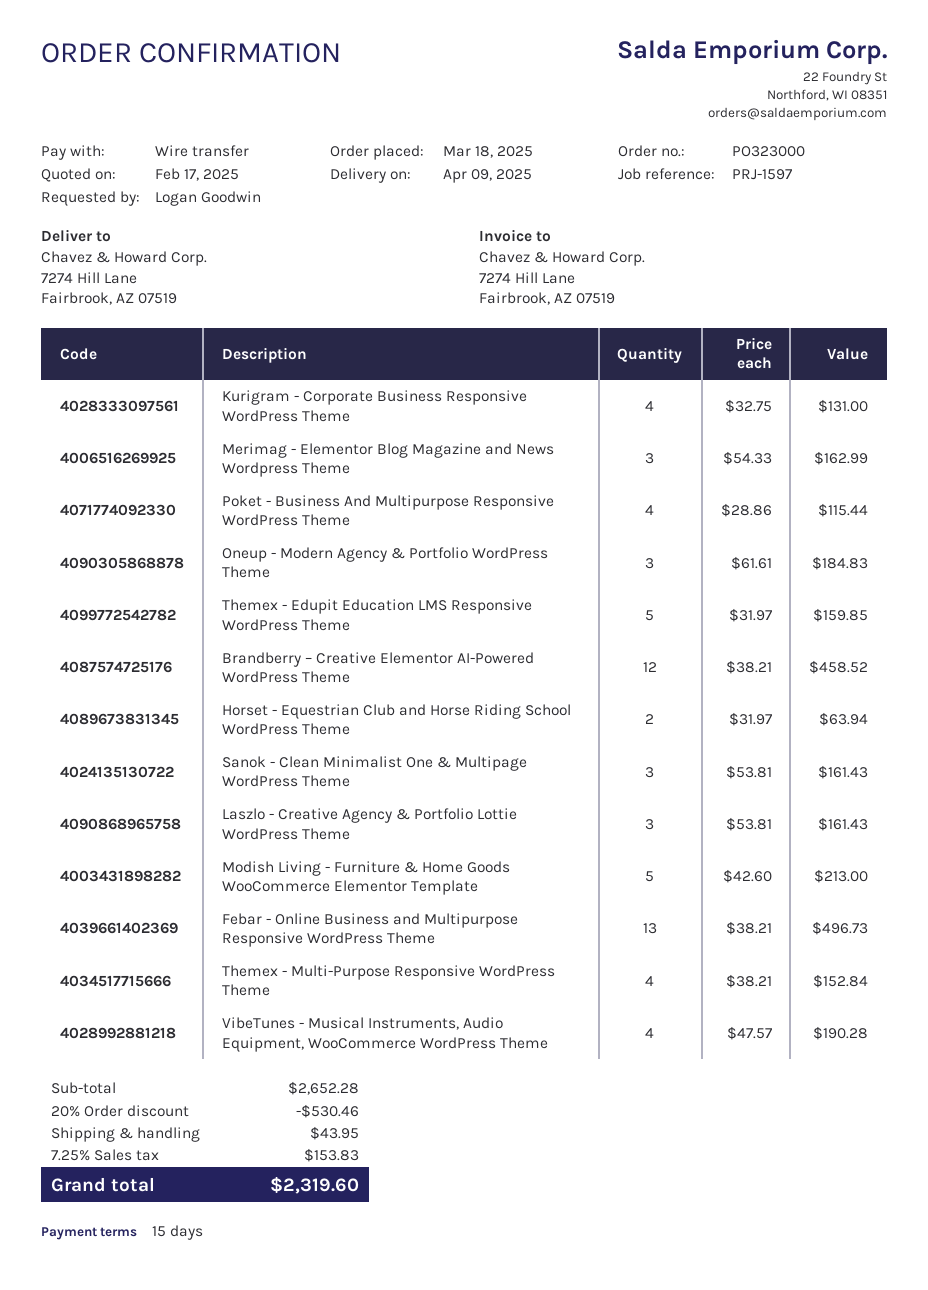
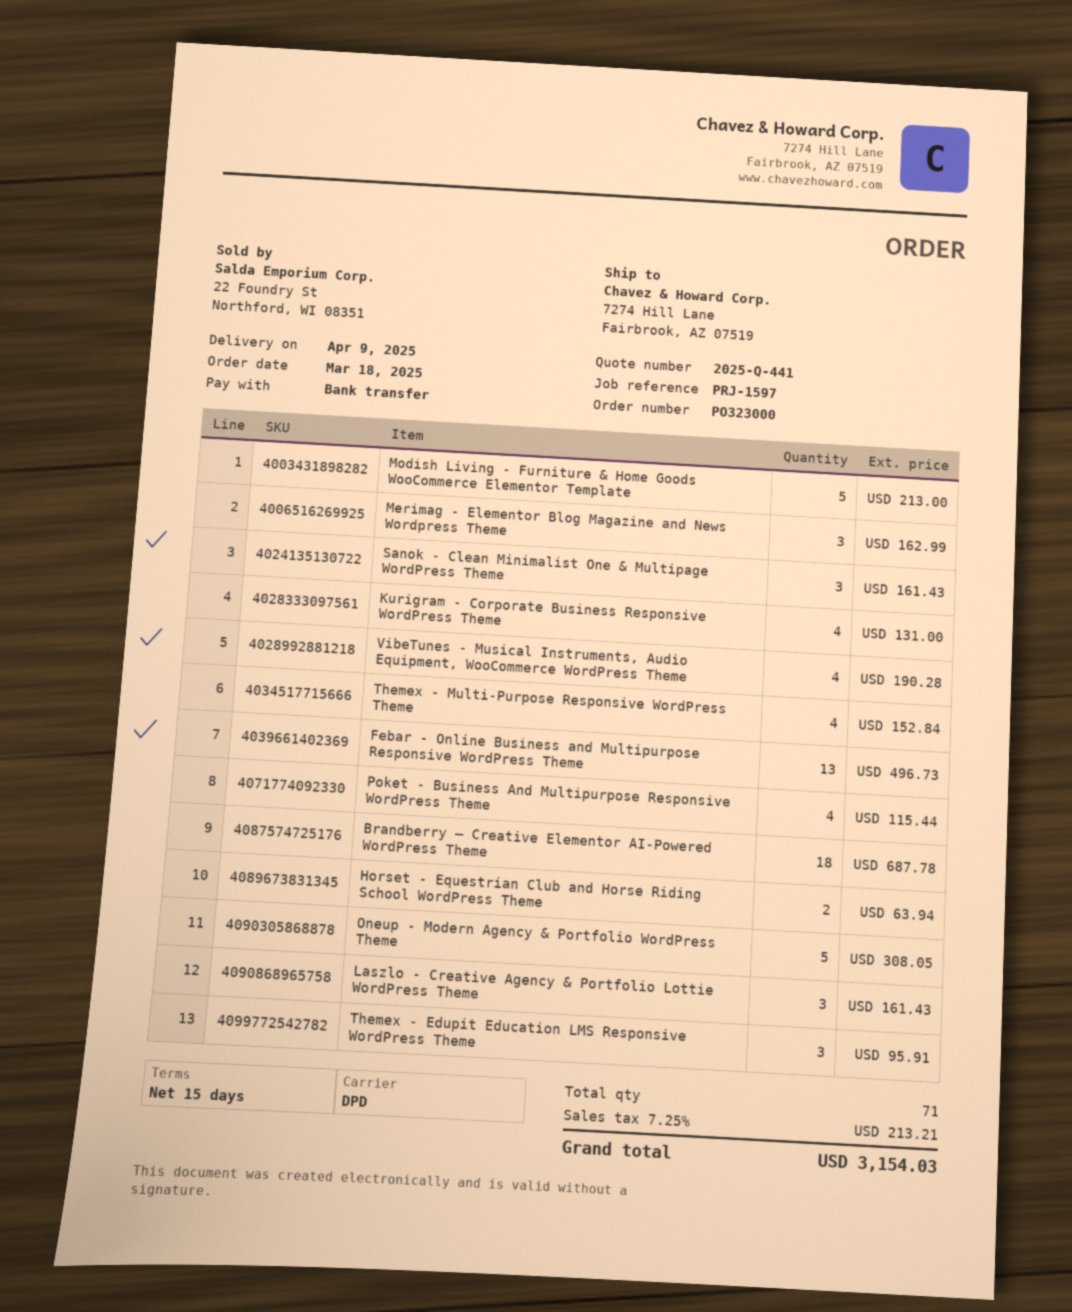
Oneup - Modern Agency & Portfolio WordPress Theme: 3 for 184.83 -> 5 for 308.05
Themex - Edupit Education LMS Responsive WordPress Theme: 5 for 159.85 -> 3 for 95.91
Brandberry – Creative Elementor AI-Powered WordPress Theme: 12 for 458.52 -> 18 for 687.78
discount: 20% = 530.46 -> none
shipping: 43.95 -> none
tax: 7.25% = 153.83 -> 7.25% = 213.21
total: 2319.60 -> 3154.03

